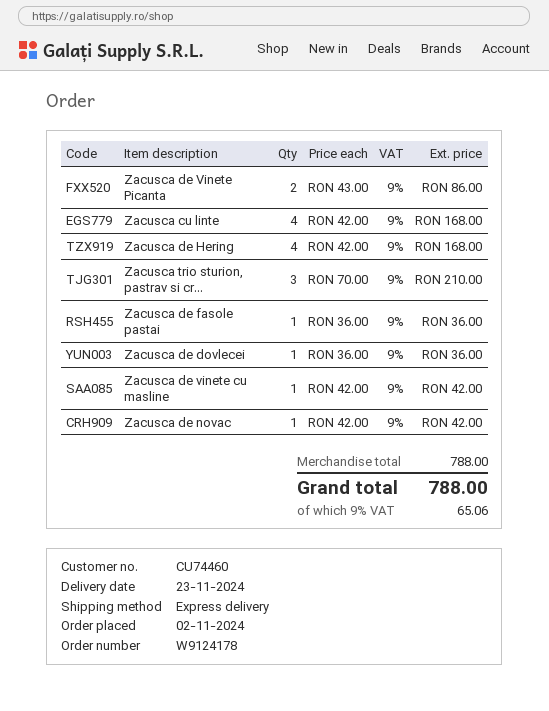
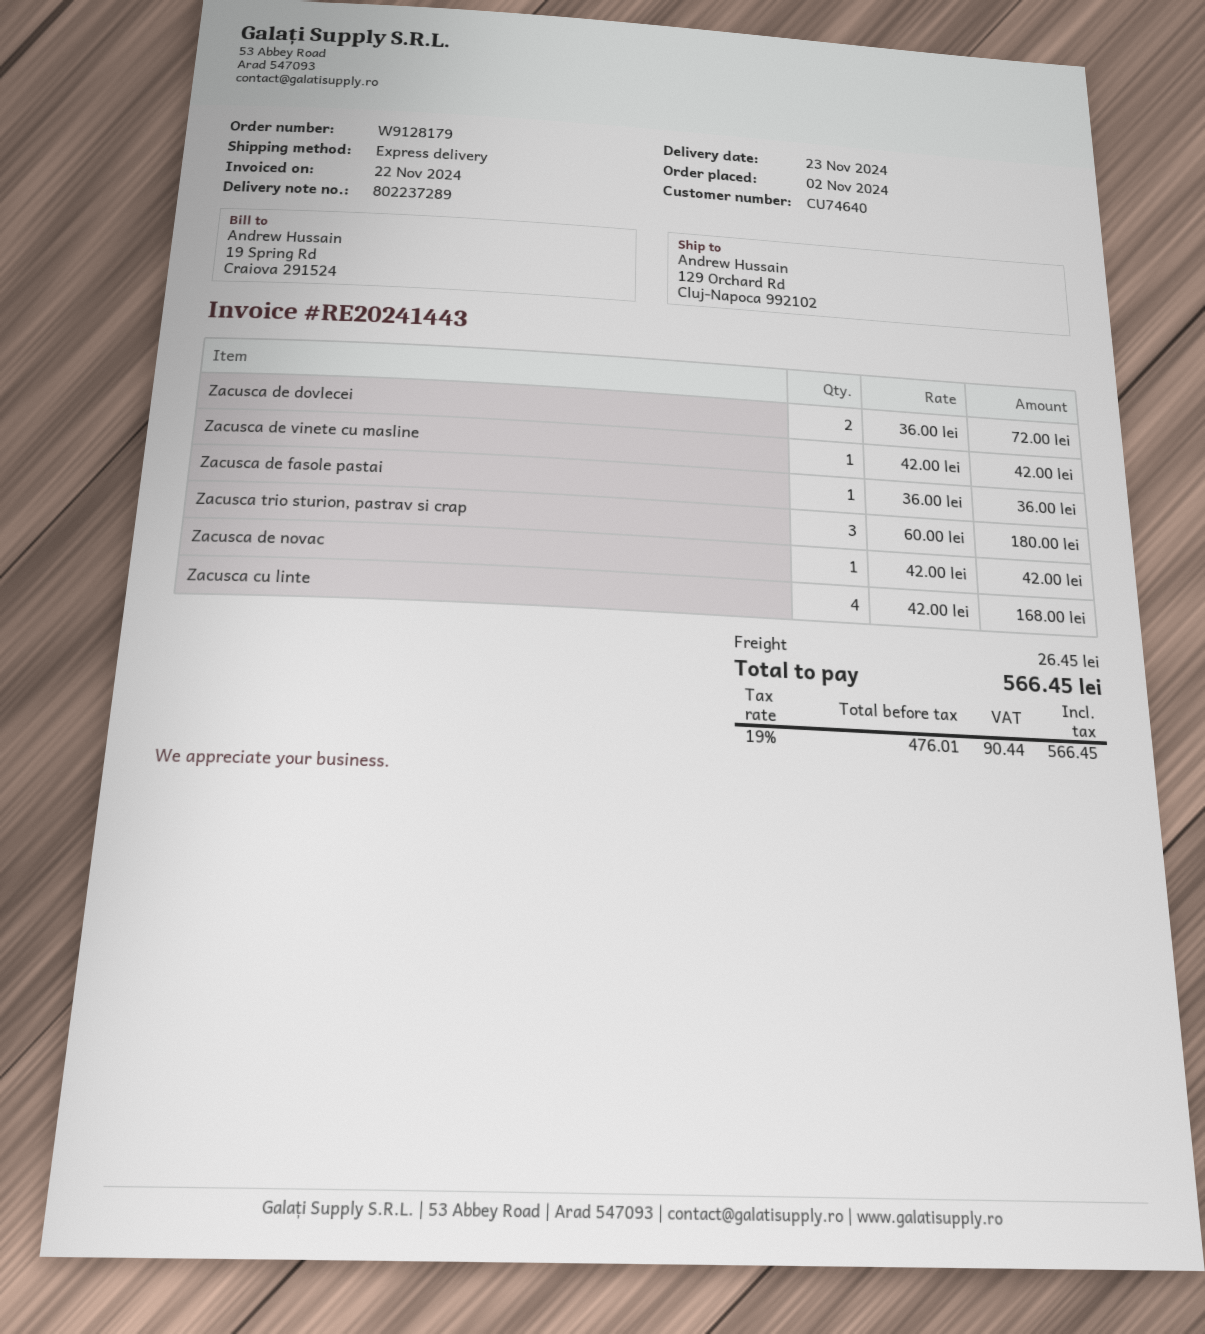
order number: W9124178 -> W9128179
customer number: CU74460 -> CU74640
Zacusca de Vinete Picanta: 2 x 43.00 = 86.00 -> none
Zacusca de Hering: 4 x 42.00 = 168.00 -> none
Zacusca trio sturion, pastrav si cr...: 3 x 70.00 = 210.00 -> 3 x 60.00 = 180.00
Zacusca de dovlecei: 1 x 36.00 = 36.00 -> 2 x 36.00 = 72.00
shipping: none -> 26.45
tax: 9% = 65.06 -> 19% = 90.44
total: 788.00 -> 566.45

